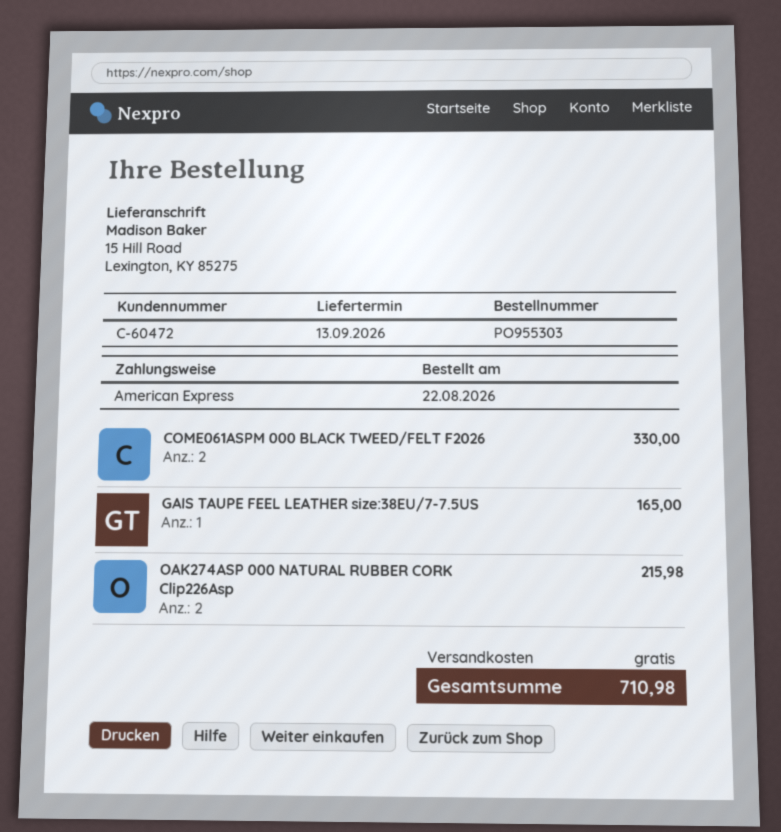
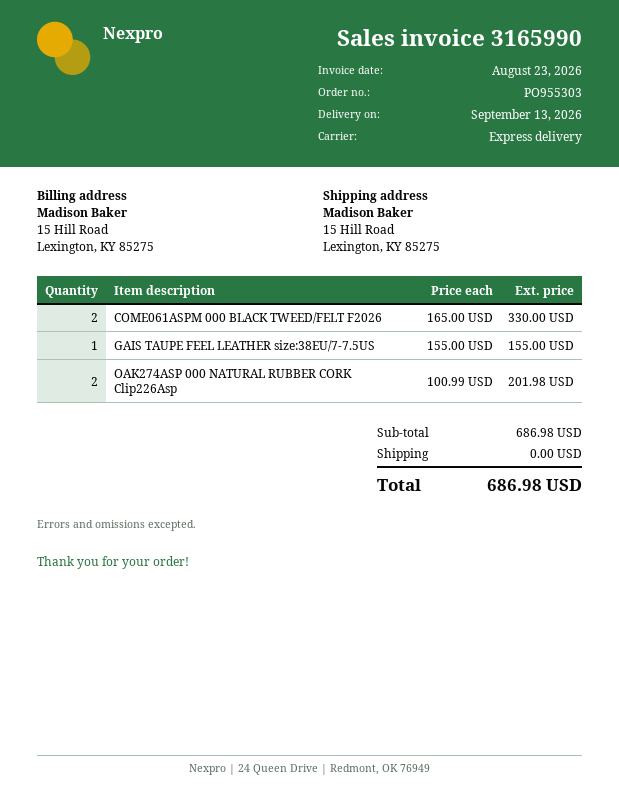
GAIS TAUPE FEEL LEATHER size:38EU/7-7.5US: 1 for 165.00 -> 1 for 155.00
OAK274ASP 000 NATURAL RUBBER CORK Clip226Asp: 2 for 215.98 -> 2 for 201.98
total: 710.98 -> 686.98

